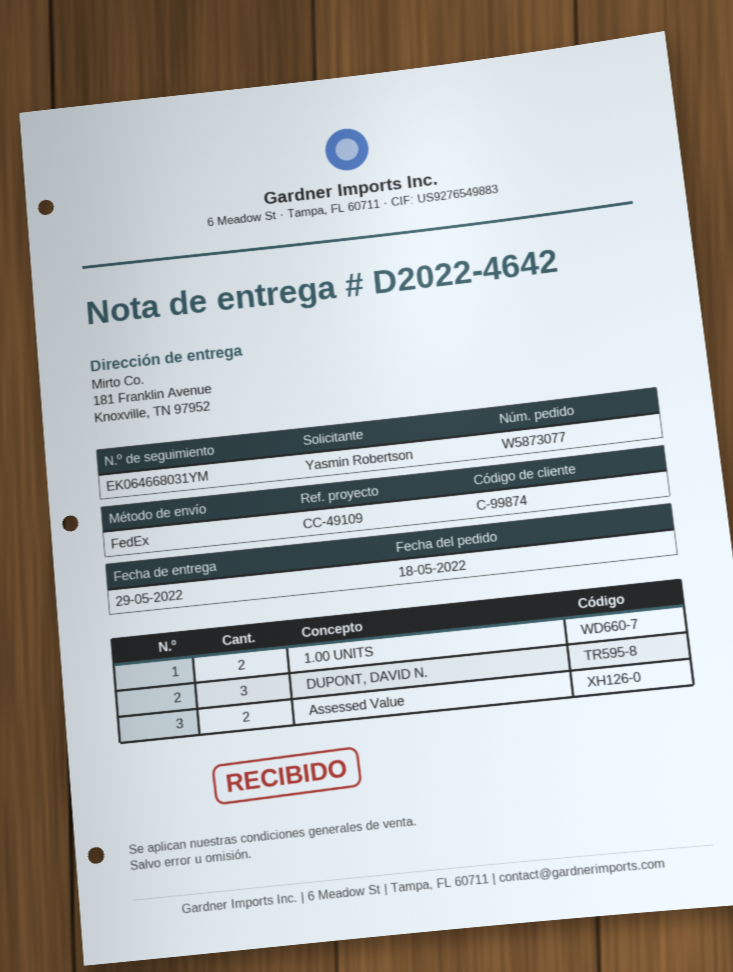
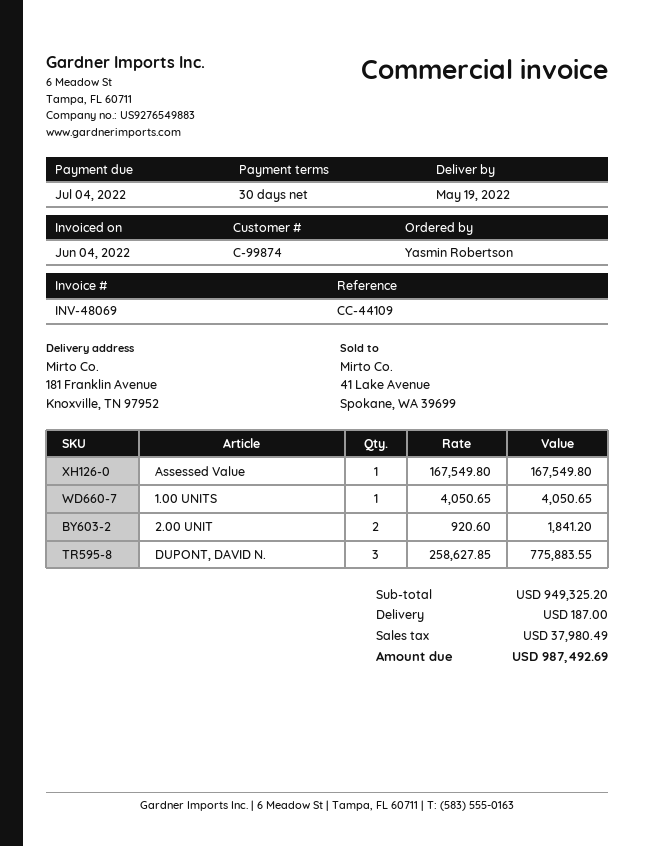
delivery date: 2022-05-29 -> 2022-05-19
reference: CC-49109 -> CC-44109
1.00 UNITS: 2 -> 1
Assessed Value: 2 -> 1
2.00 UNIT: none -> 2

